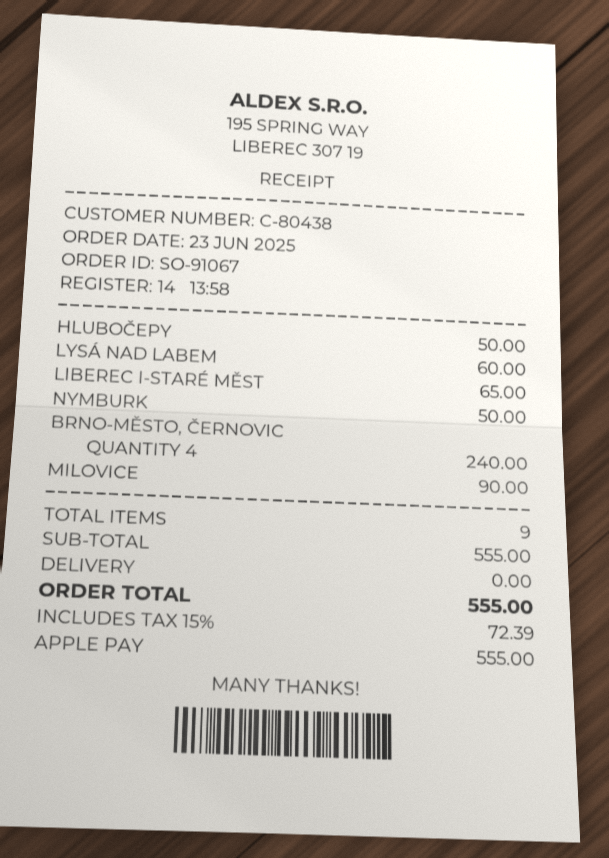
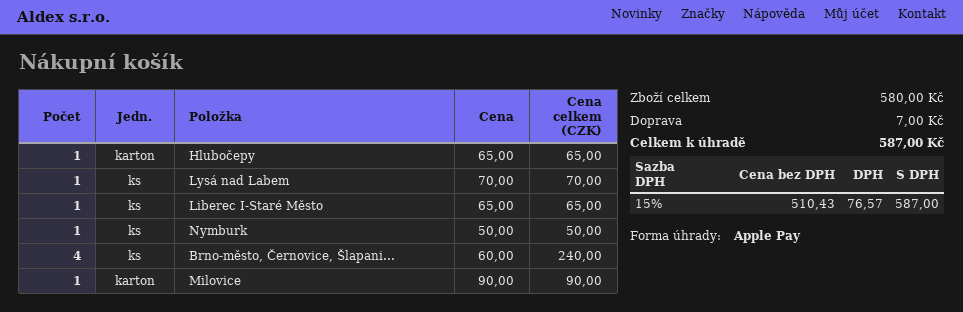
HLUBOČEPY: 1 for 50.00 -> 1 for 65.00
LYSÁ NAD LABEM: 1 for 60.00 -> 1 for 70.00
subtotal: 555.00 -> 580.00
shipping: 0.00 -> 7.00
tax: 15% = 72.39 -> 15% = 76.57
total: 555.00 -> 587.00

